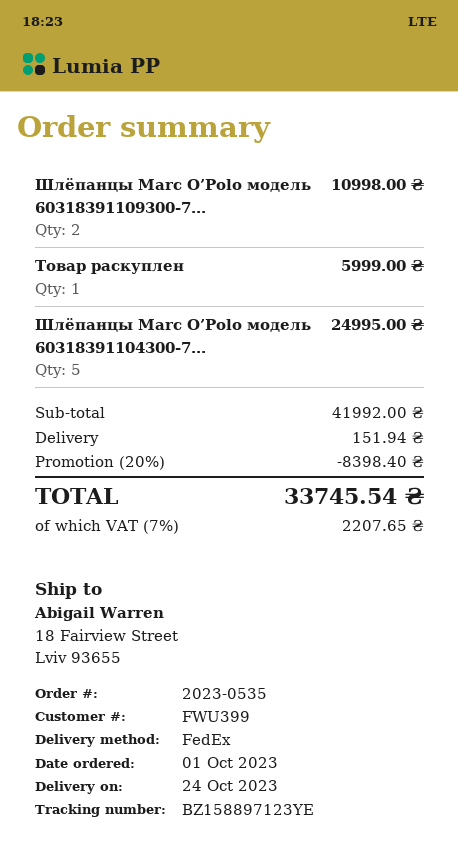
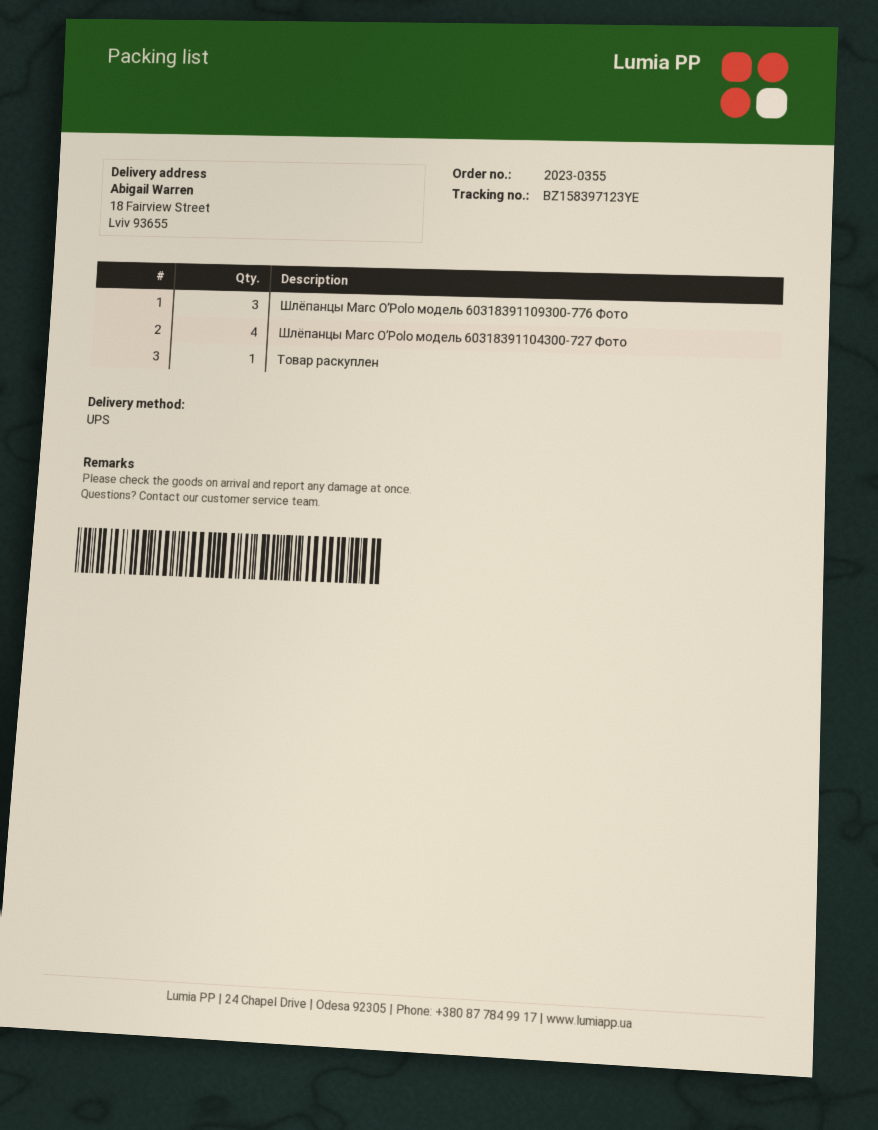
order number: 2023-0535 -> 2023-0355
shipping method: FedEx -> UPS
tracking number: BZ158897123YE -> BZ158397123YE
Шлёпанцы Marc O’Polo модель 60318391109300-7...: 2 -> 3
Шлёпанцы Marc O’Polo модель 60318391104300-7...: 5 -> 4

